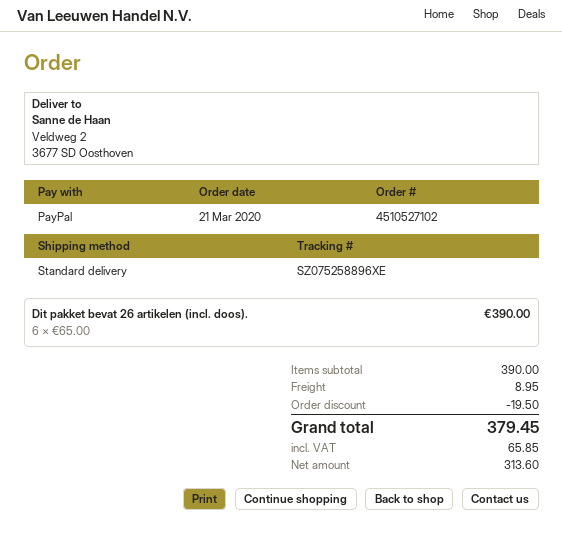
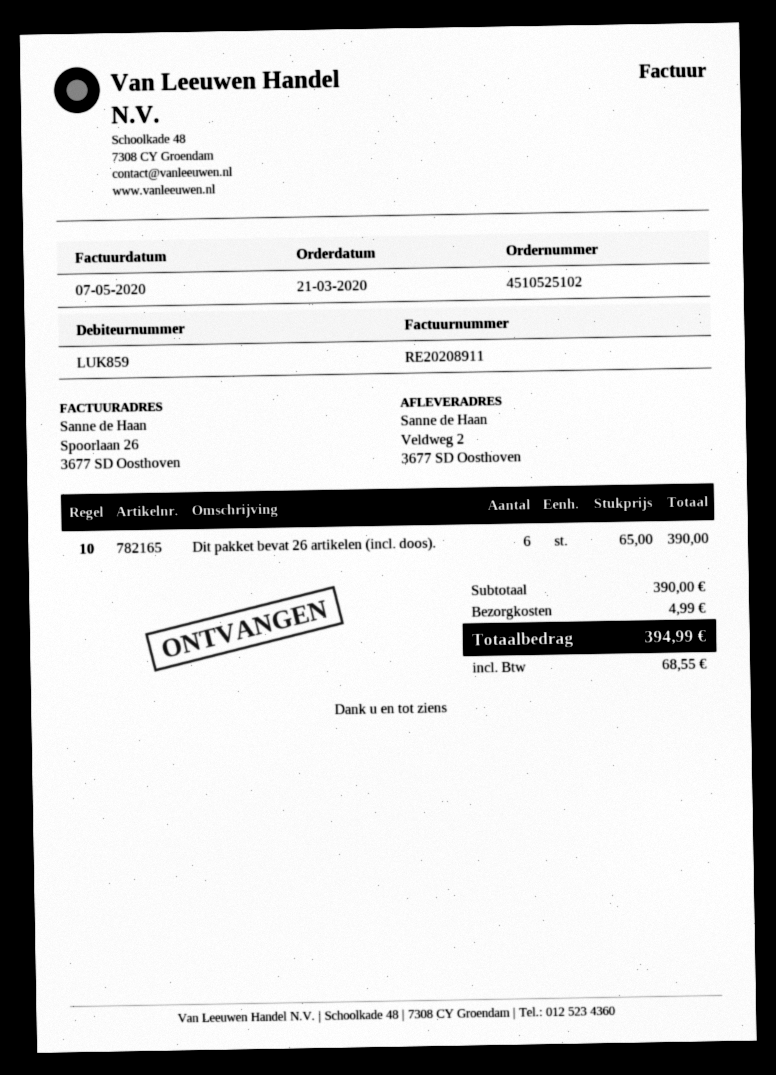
order number: 4510527102 -> 4510525102
discount: 19.50 -> none
shipping: 8.95 -> 4.99
tax: 65.85 -> 68.55
total: 379.45 -> 394.99

